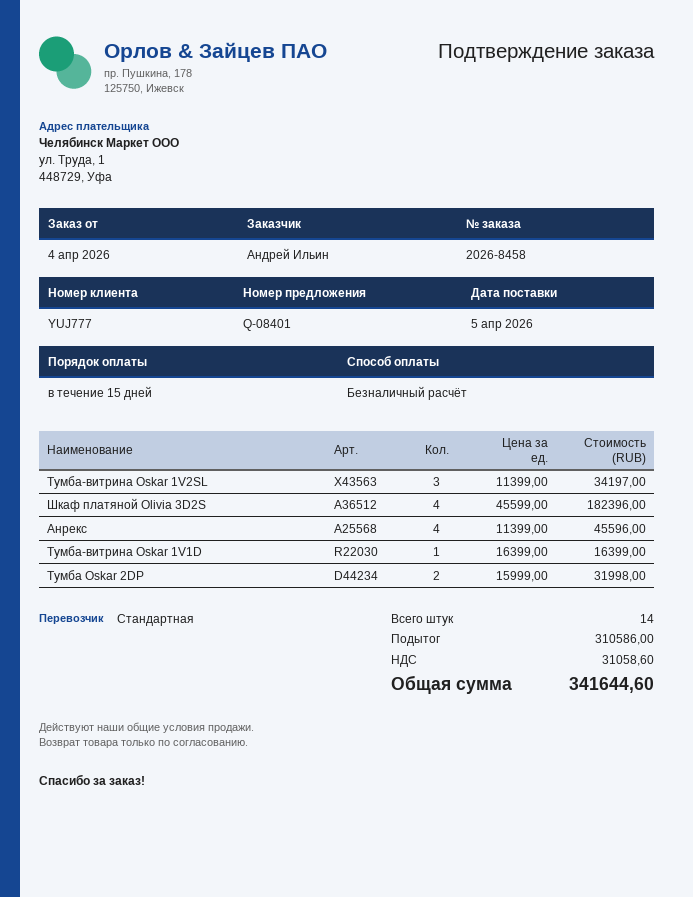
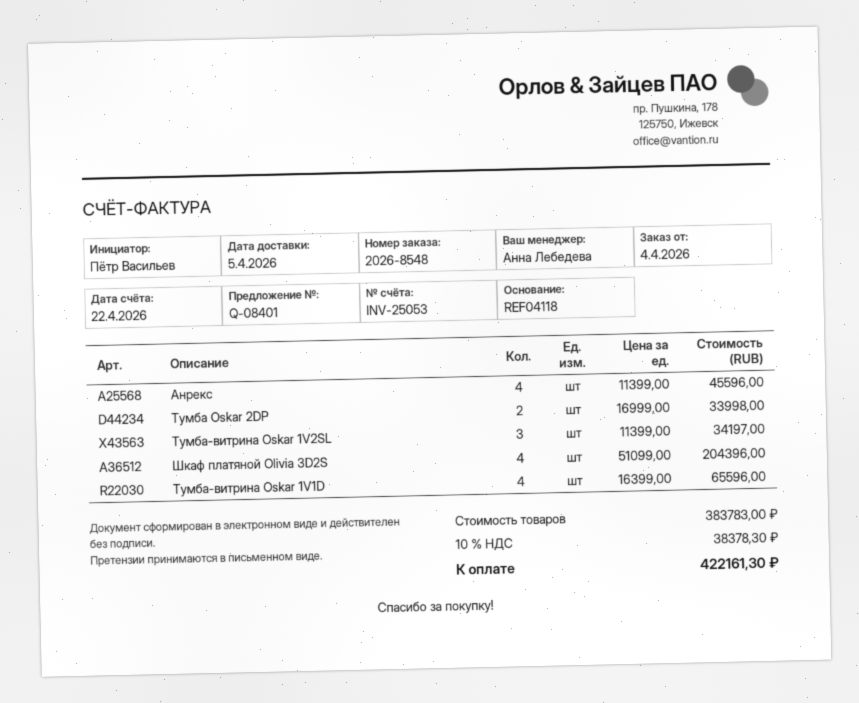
order number: 2026-8458 -> 2026-8548
ordered by: Андрей Ильин -> Пётр Васильев
Шкаф платяной Olivia 3D2S: 4 x 45599.00 = 182396.00 -> 4 x 51099.00 = 204396.00
Тумба-витрина Oskar 1V1D: 1 x 16399.00 = 16399.00 -> 4 x 16399.00 = 65596.00
Тумба Oskar 2DP: 2 x 15999.00 = 31998.00 -> 2 x 16999.00 = 33998.00
subtotal: 310586.00 -> 383783.00
tax: 31058.60 -> 38378.30
total: 341644.60 -> 422161.30

